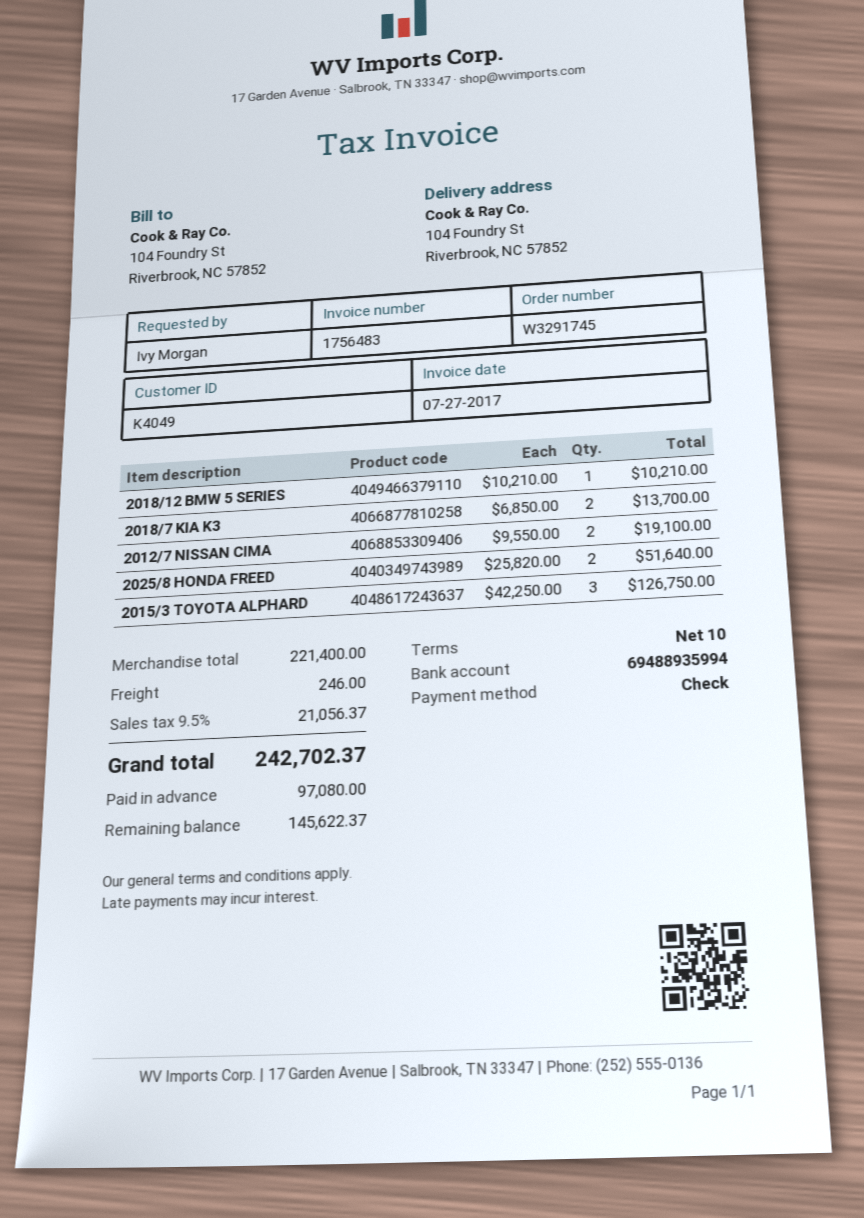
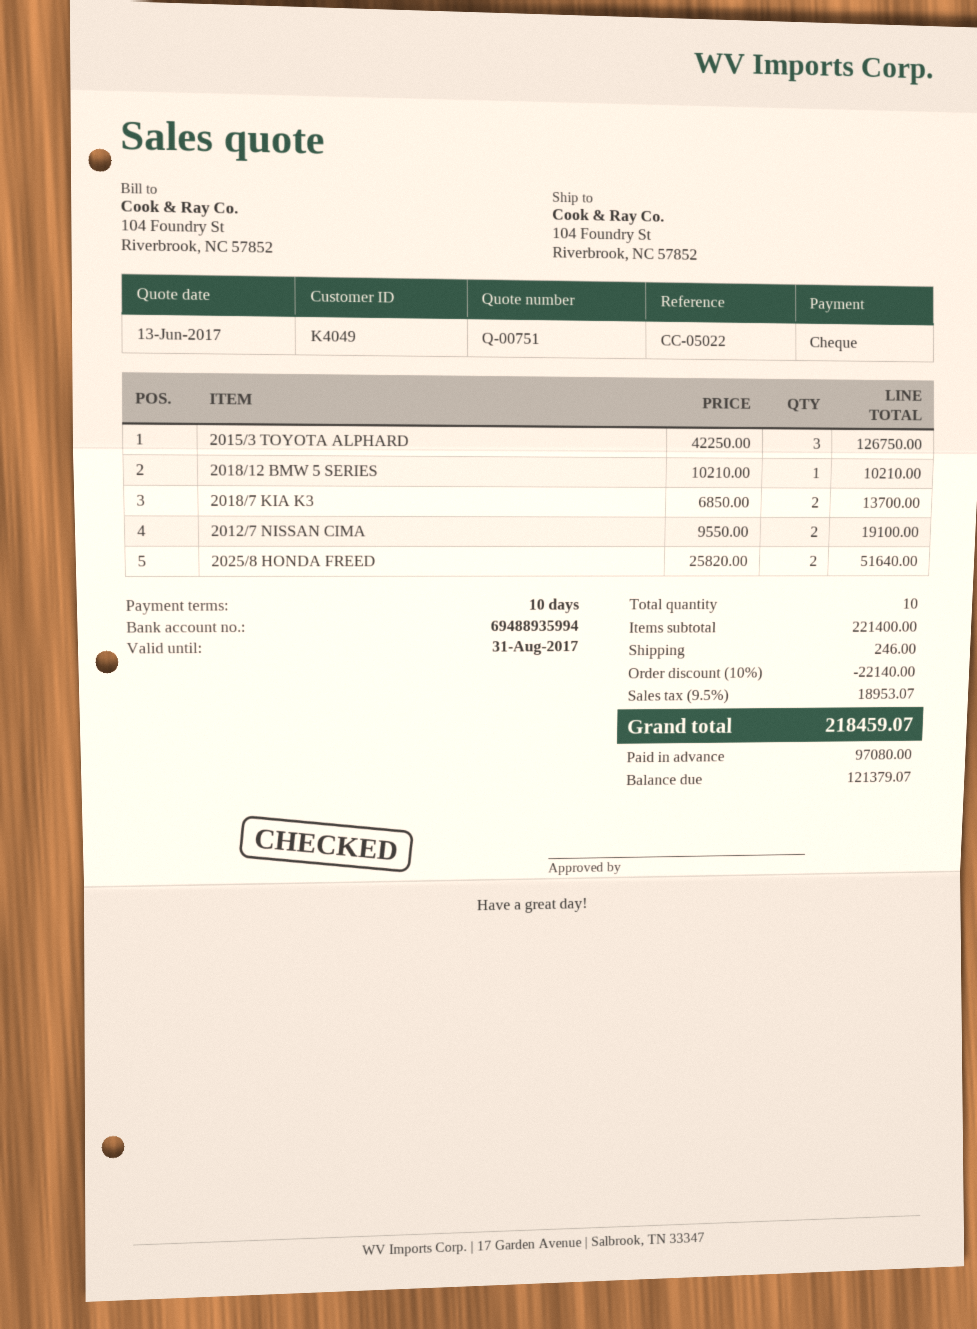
discount: none -> 10% = 22140.00
tax: 9.5% = 21056.37 -> 9.5% = 18953.07
total: 242702.37 -> 218459.07
balance: 145622.37 -> 121379.07

